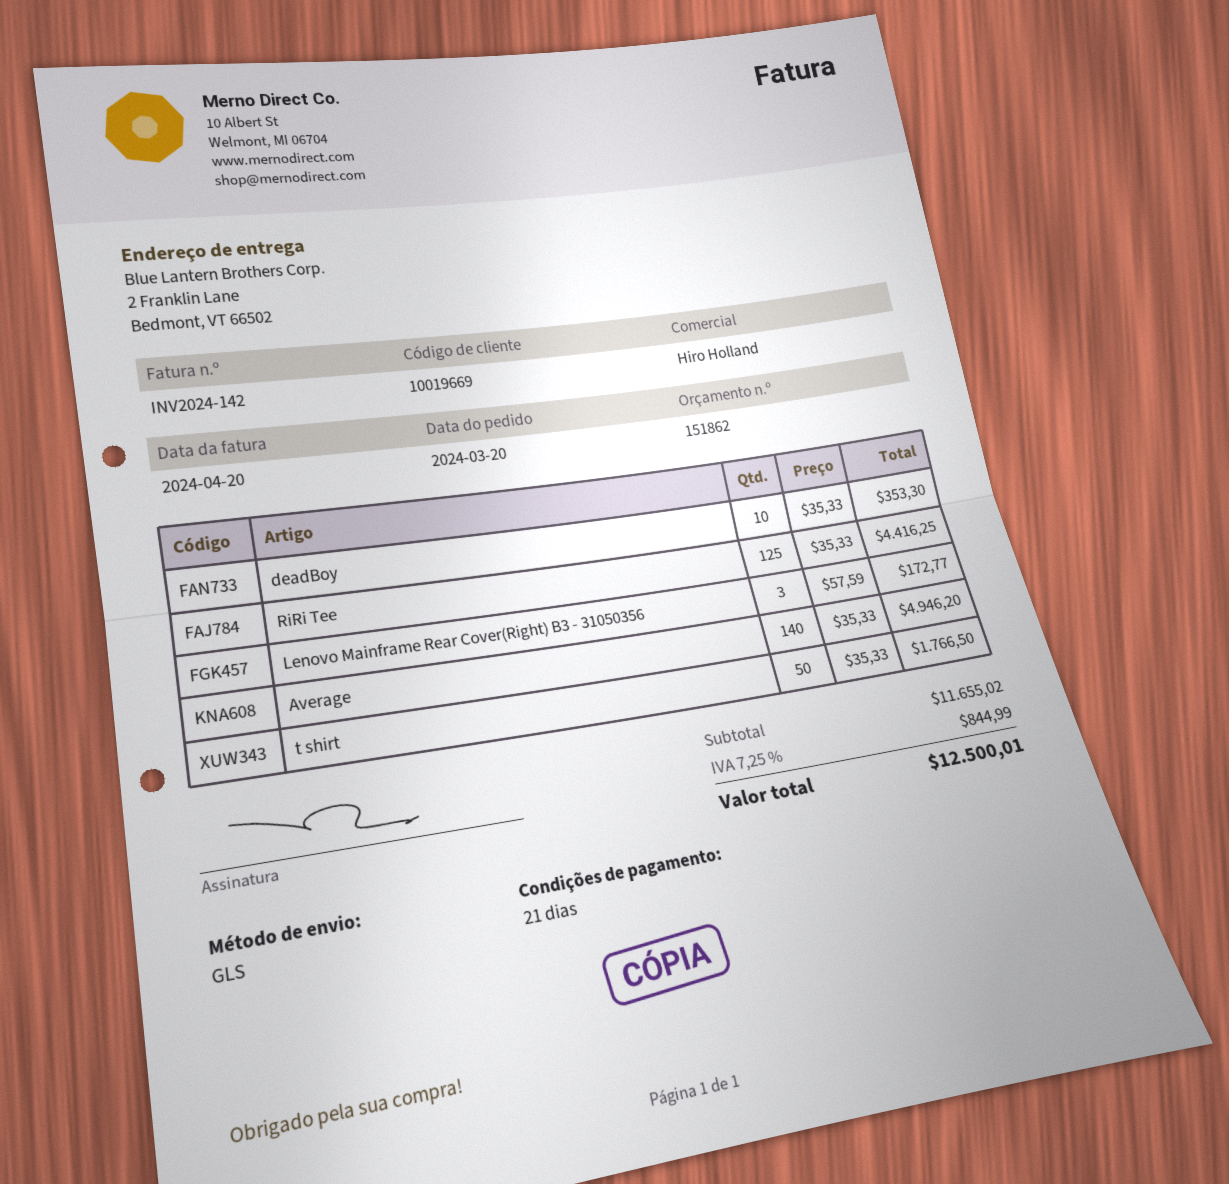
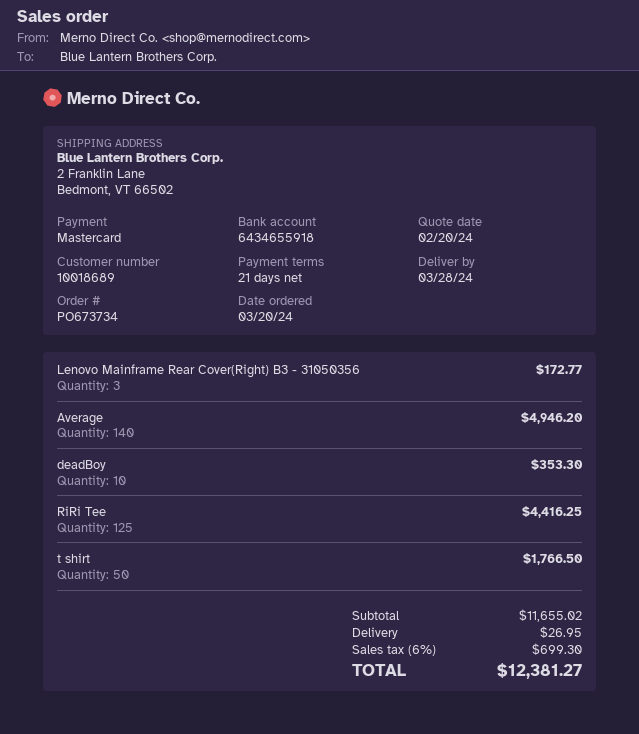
customer number: 10019669 -> 10018689
shipping: none -> 26.95
tax: 7.25% = 844.99 -> 6% = 699.30
total: 12500.01 -> 12381.27

